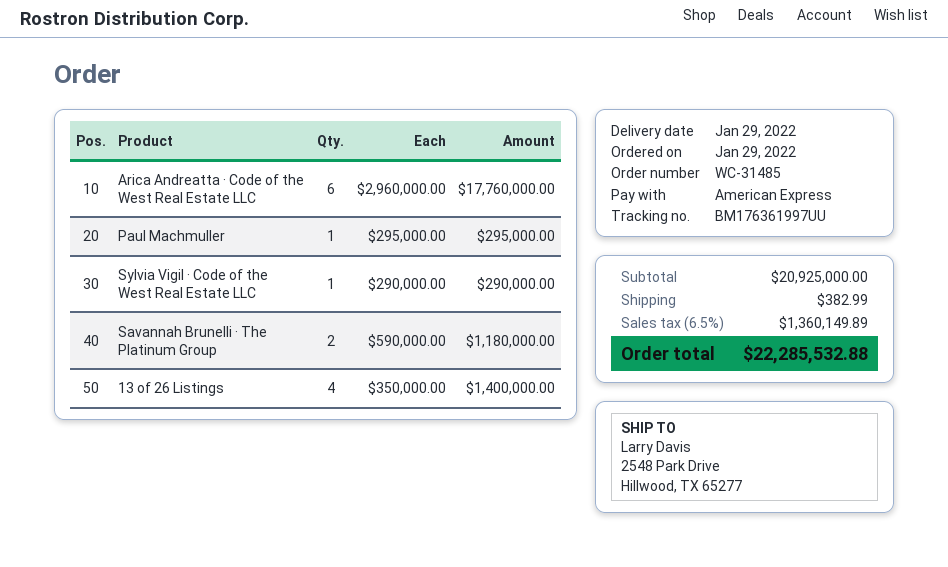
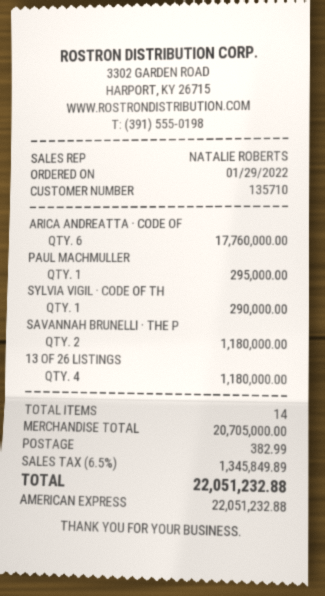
13 of 26 Listings: 4 for 1400000.00 -> 4 for 1180000.00
subtotal: 20925000.00 -> 20705000.00
tax: 6.5% = 1360149.89 -> 6.5% = 1345849.89
total: 22285532.88 -> 22051232.88

